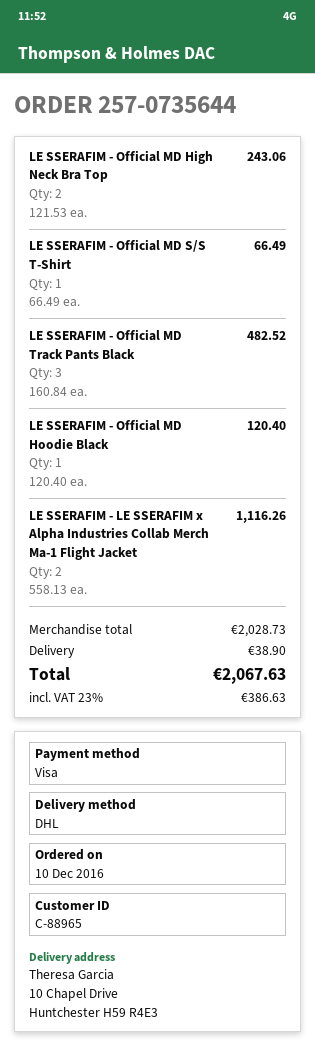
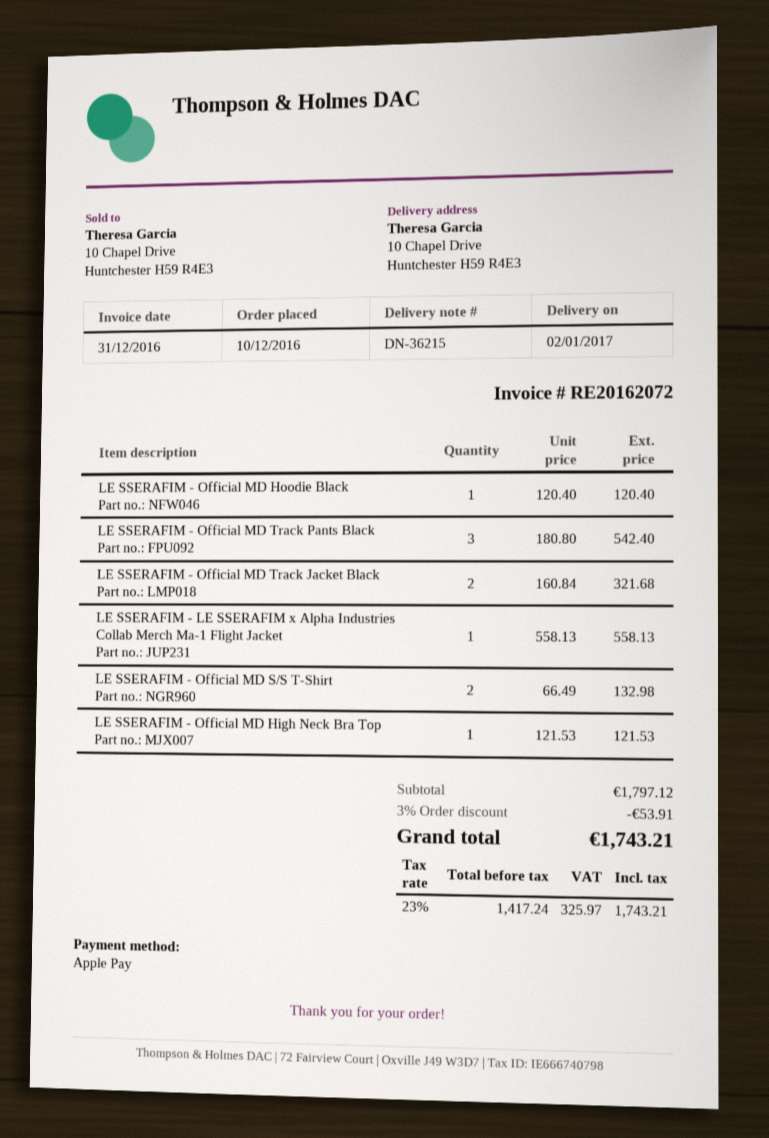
payment method: Visa -> Apple Pay
LE SSERAFIM - Official MD High Neck Bra Top: 2 x 121.53 = 243.06 -> 1 x 121.53 = 121.53
LE SSERAFIM - Official MD S/S T-Shirt: 1 x 66.49 = 66.49 -> 2 x 66.49 = 132.98
LE SSERAFIM - Official MD Track Pants Black: 3 x 160.84 = 482.52 -> 3 x 180.80 = 542.40
LE SSERAFIM - LE SSERAFIM x Alpha Industries Collab Merch Ma-1 Flight Jacket: 2 x 558.13 = 1116.26 -> 1 x 558.13 = 558.13
LE SSERAFIM - Official MD Track Jacket Black: none -> 2 x 160.84 = 321.68
subtotal: 2028.73 -> 1797.12
discount: none -> 3% = 53.91
shipping: 38.90 -> none
tax: 23% = 386.63 -> 23% = 325.97
total: 2067.63 -> 1743.21

